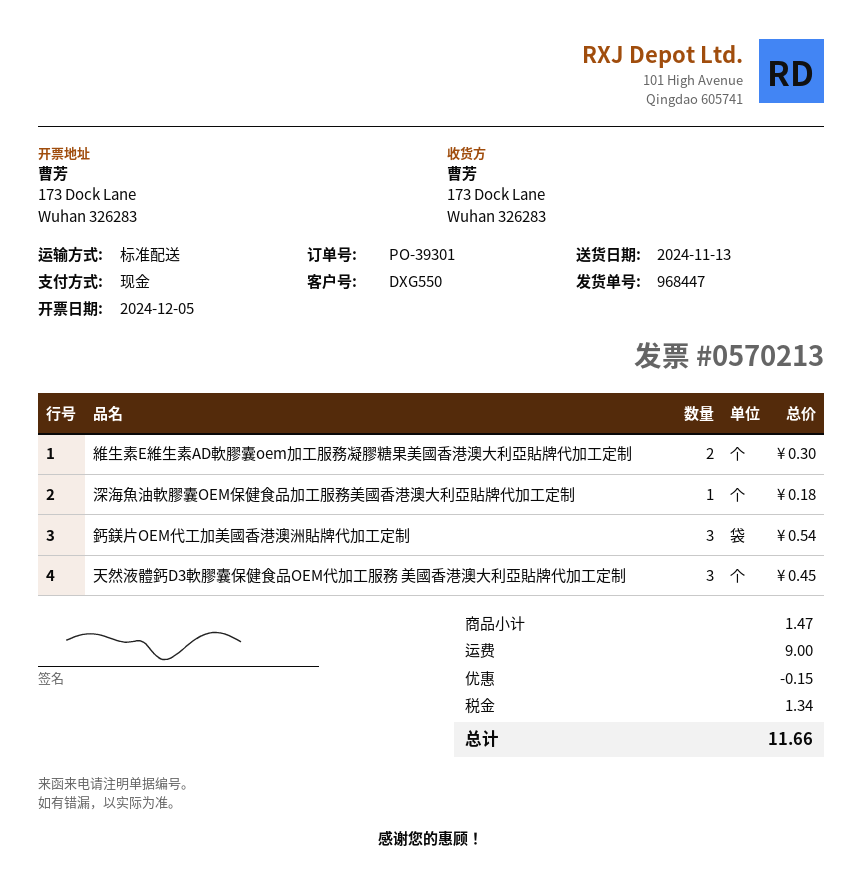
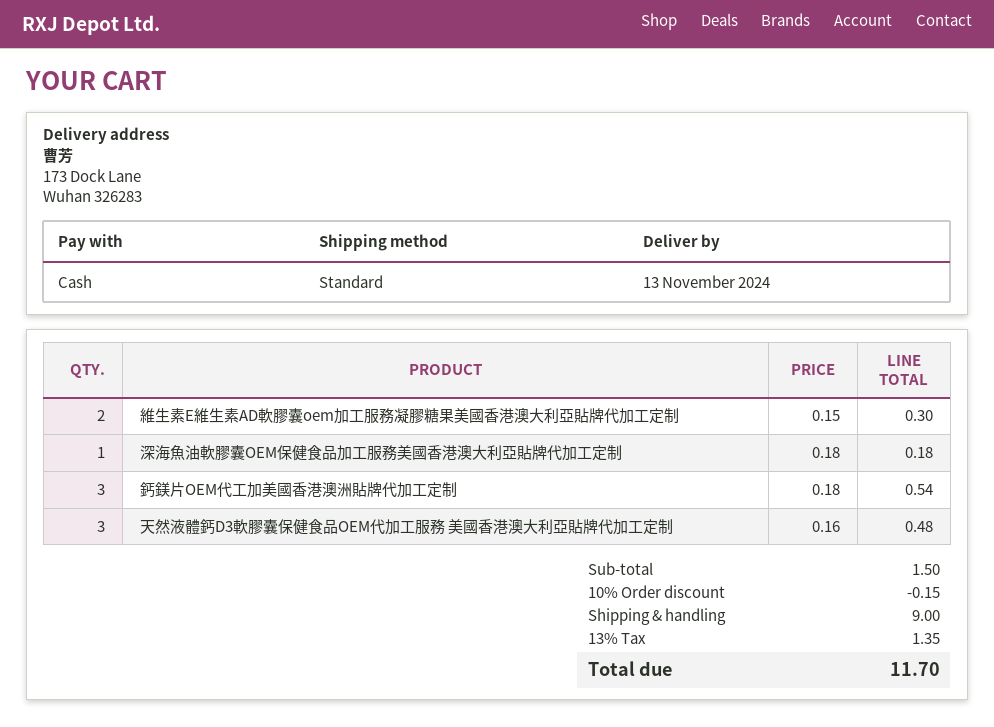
天然液體鈣D3軟膠囊保健食品OEM代加工服務 美國香港澳大利亞貼牌代加工定制: 3 for 0.45 -> 3 for 0.48
subtotal: 1.47 -> 1.50
tax: 1.34 -> 1.35
total: 11.66 -> 11.70

